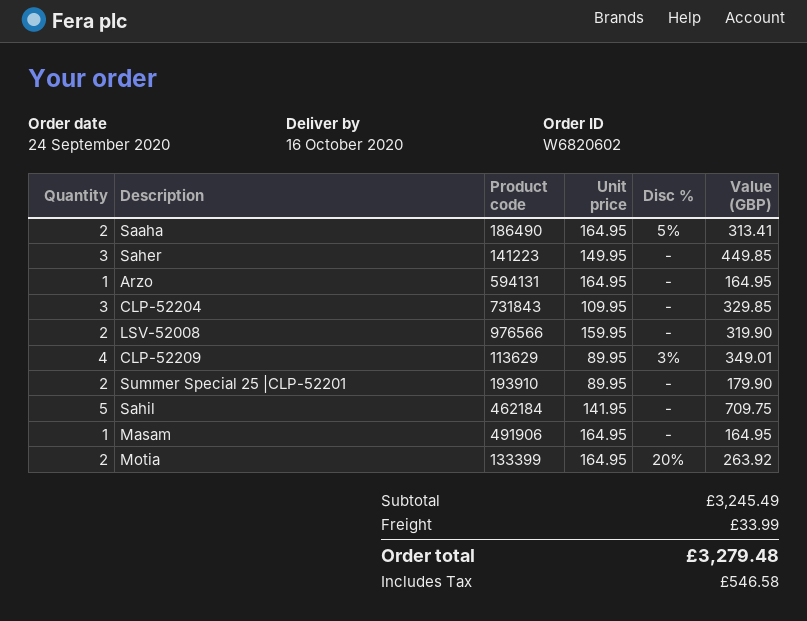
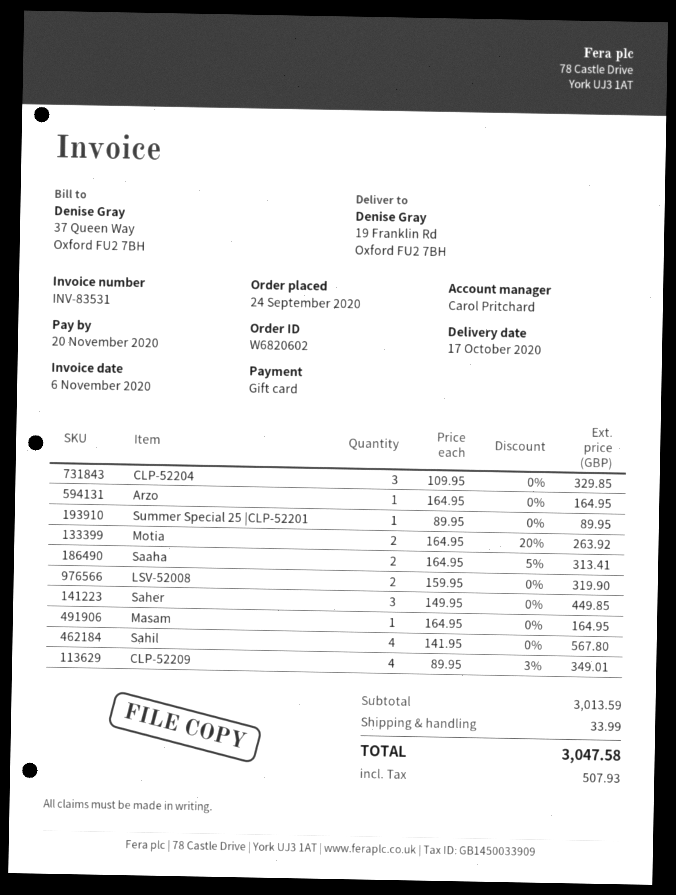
delivery date: 2020-10-16 -> 2020-10-17
Summer Special 25 |CLP-52201: 2 x 89.95 = 179.90 -> 1 x 89.95 = 89.95
Sahil: 5 x 141.95 = 709.75 -> 4 x 141.95 = 567.80
subtotal: 3245.49 -> 3013.59
tax: 546.58 -> 507.93
total: 3279.48 -> 3047.58

